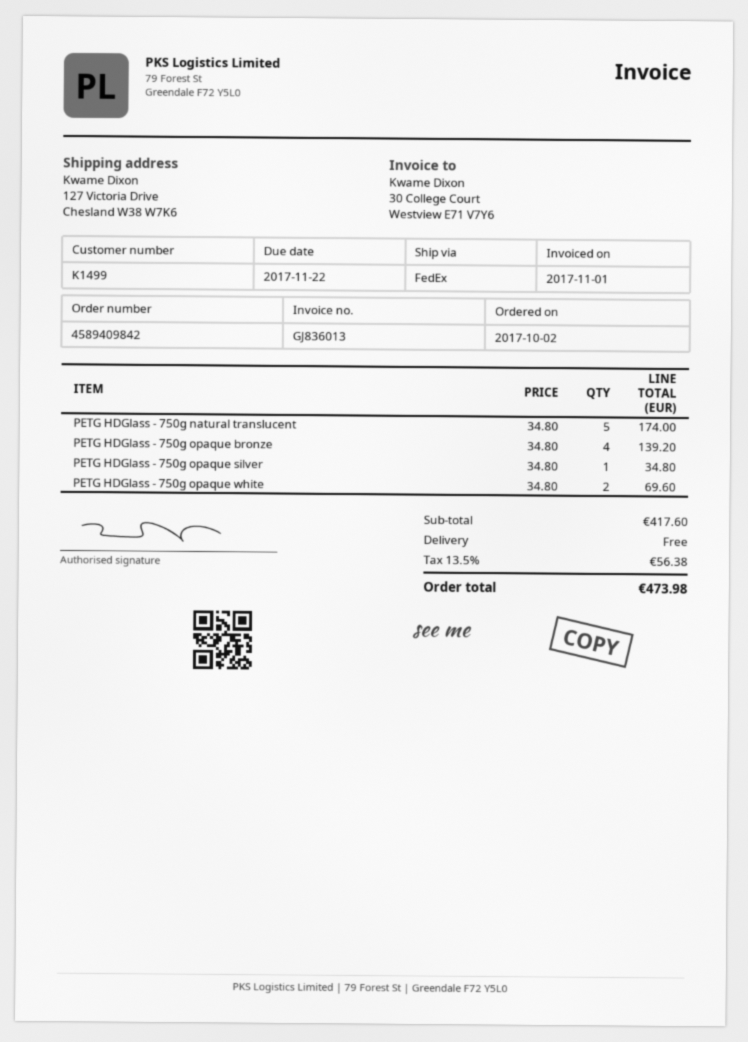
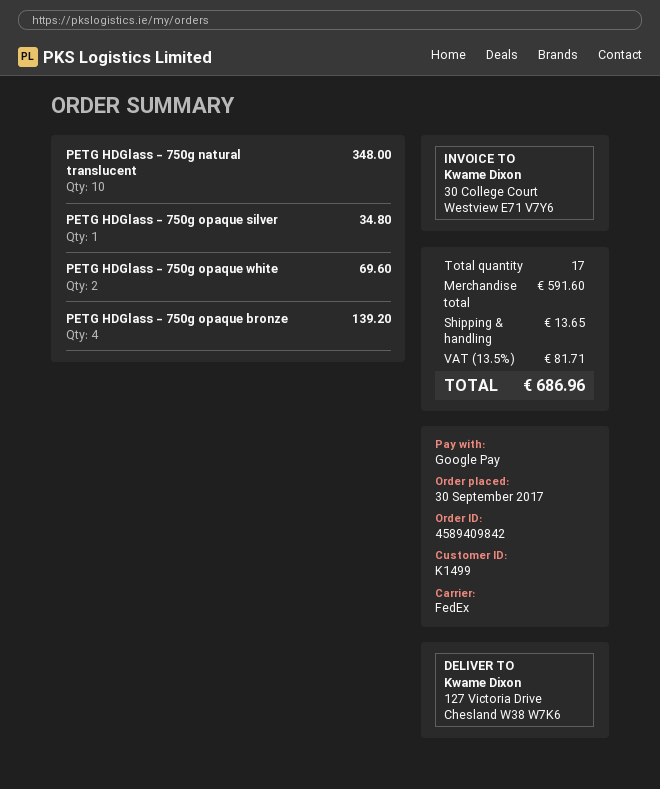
order date: 2017-10-02 -> 2017-09-30
PETG HDGlass - 750g natural translucent: 5 for 174.00 -> 10 for 348.00
subtotal: 417.60 -> 591.60
shipping: 0.00 -> 13.65
tax: 13.5% = 56.38 -> 13.5% = 81.71
total: 473.98 -> 686.96

